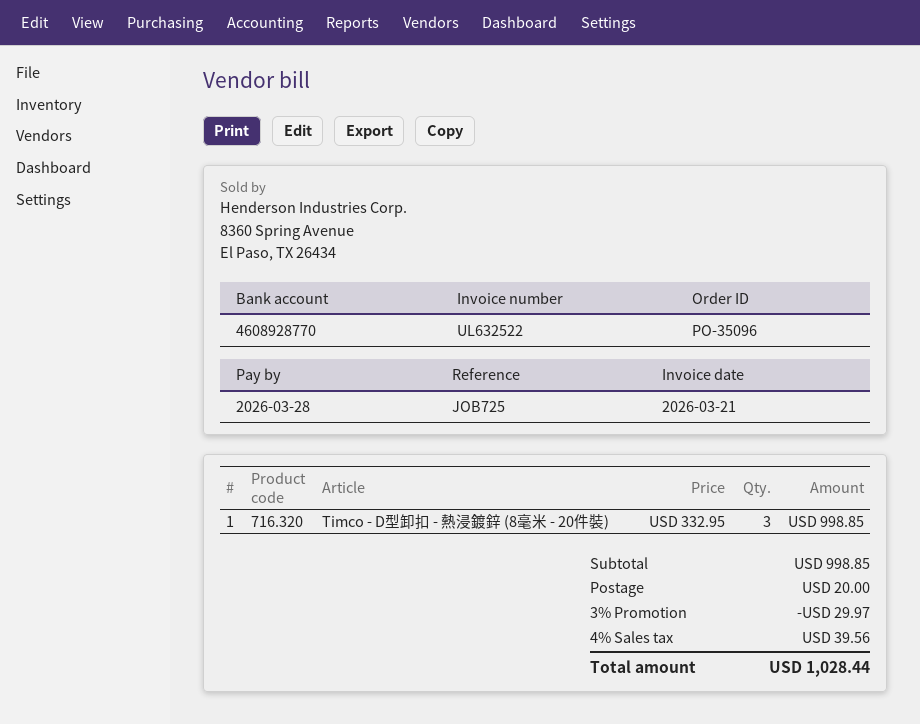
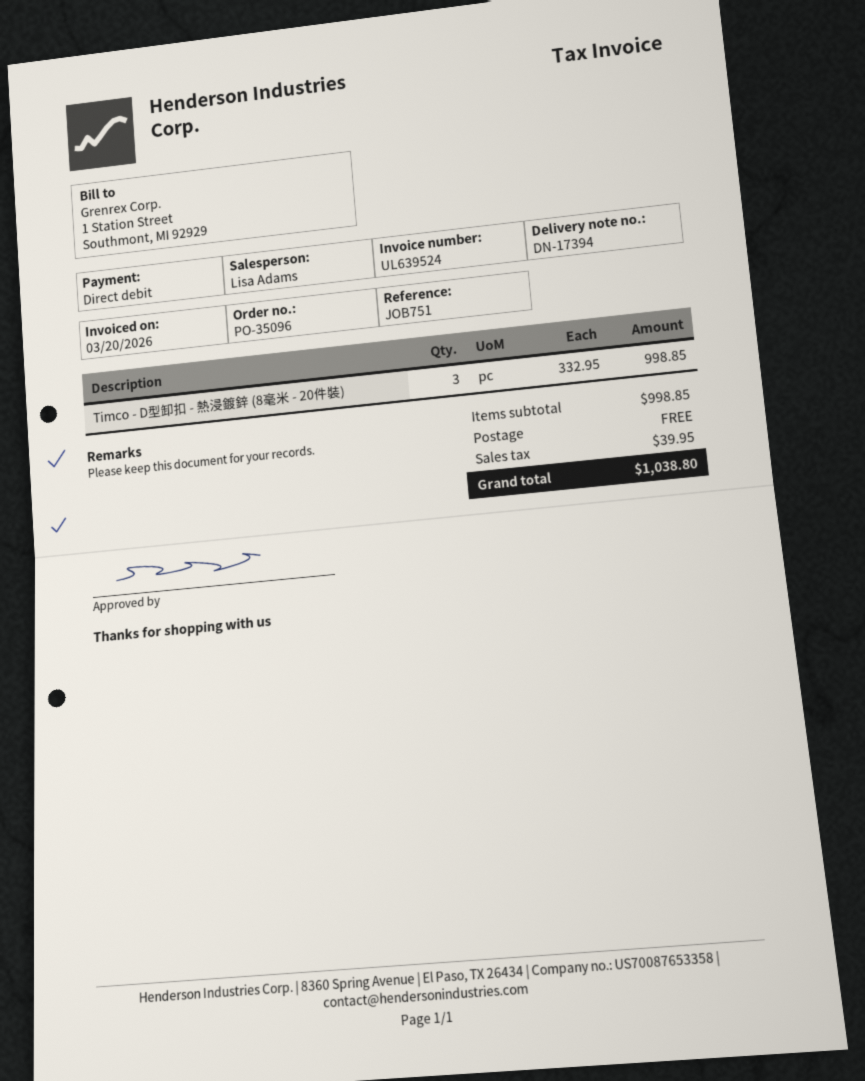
invoice number: UL632522 -> UL639524
invoice date: 2026-03-21 -> 2026-03-20
reference: JOB725 -> JOB751
discount: 3% = 29.97 -> none
shipping: 20.00 -> 0.00
tax: 39.56 -> 39.95
total: 1028.44 -> 1038.80

